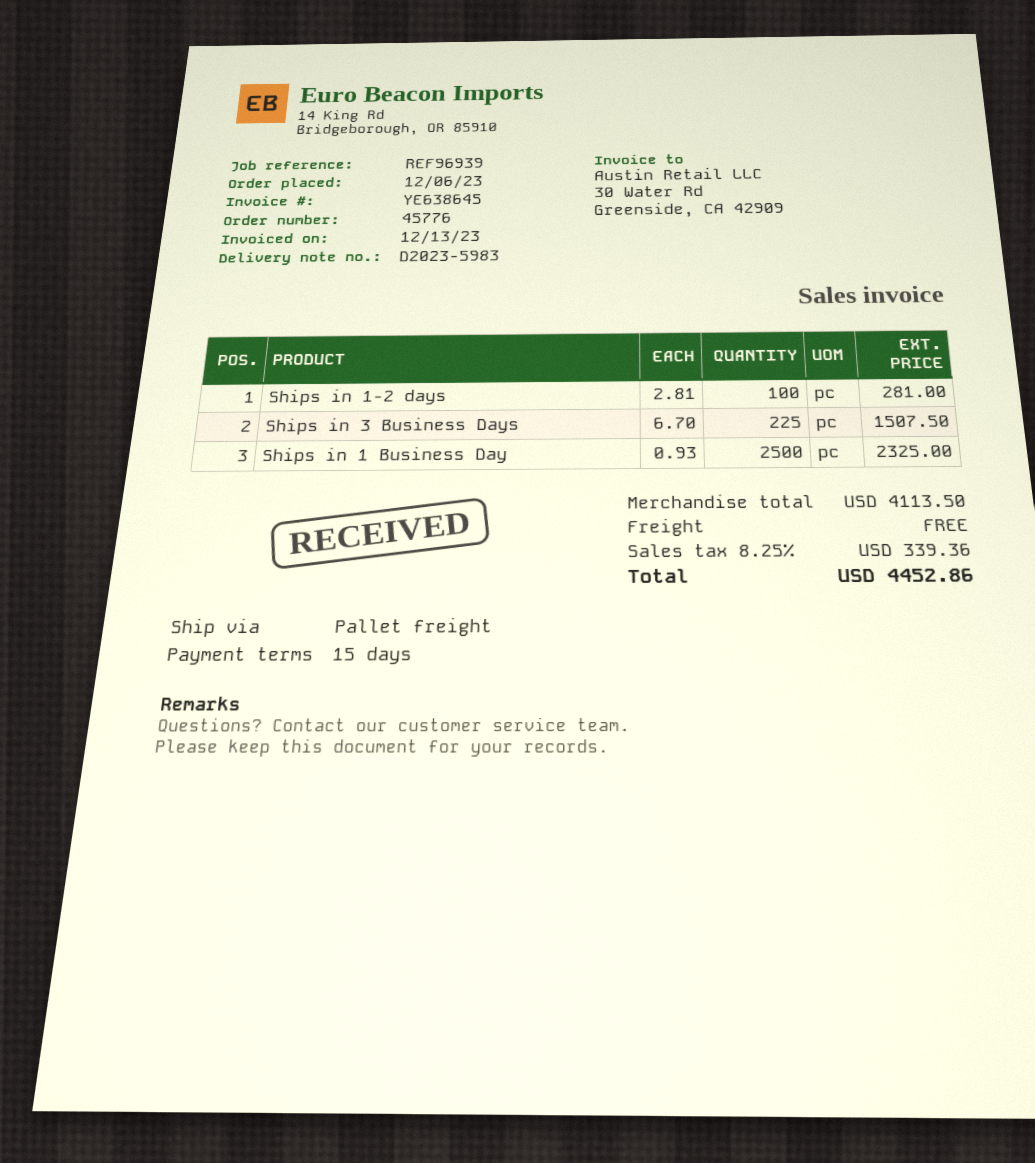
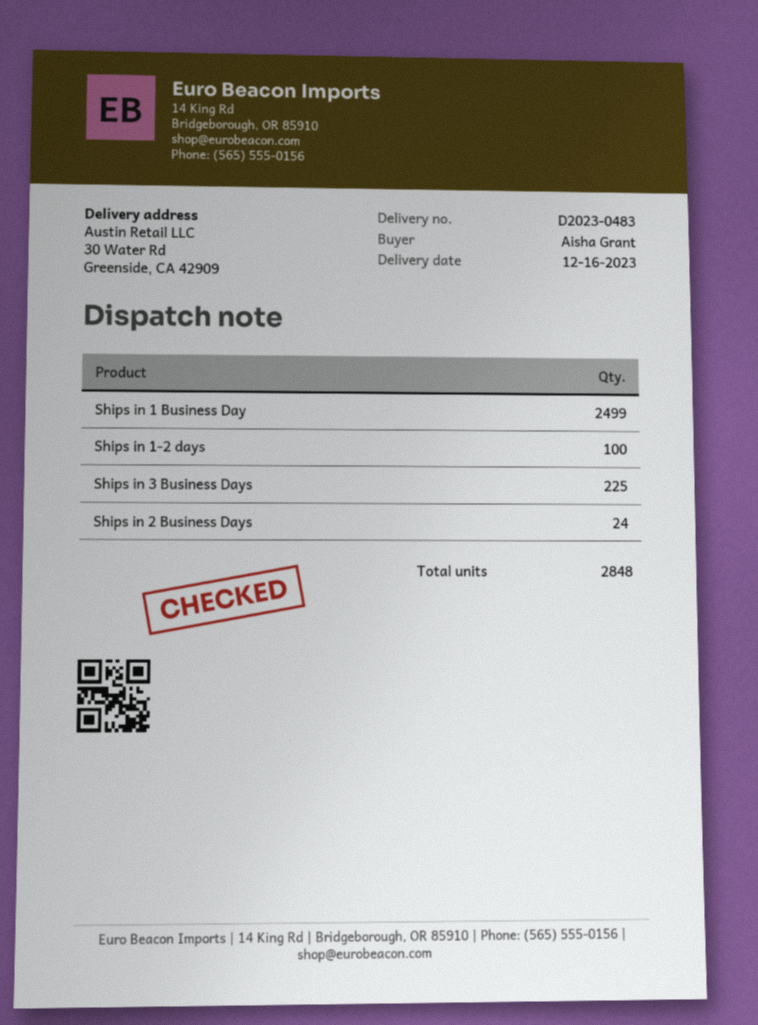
delivery note number: D2023-5983 -> D2023-0483
Ships in 1 Business Day: 2500 -> 2499
Ships in 2 Business Days: none -> 24

